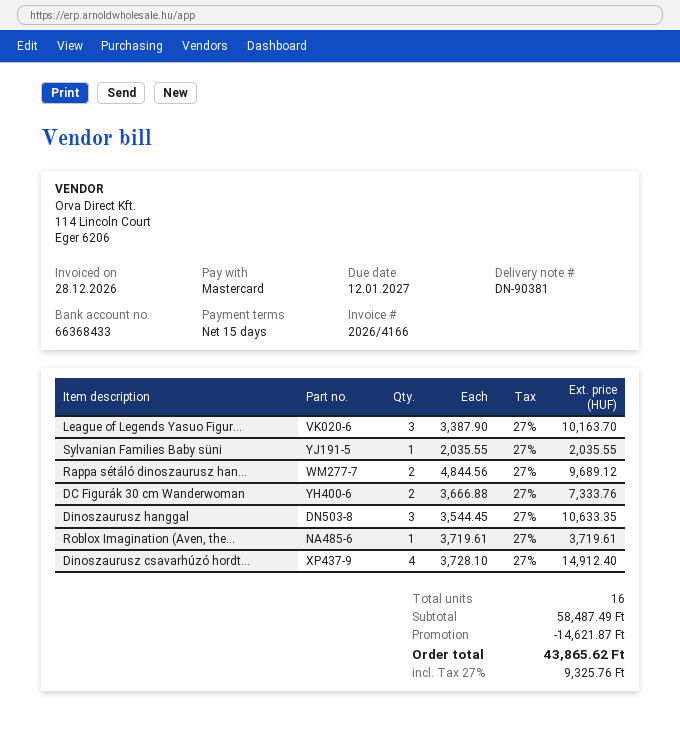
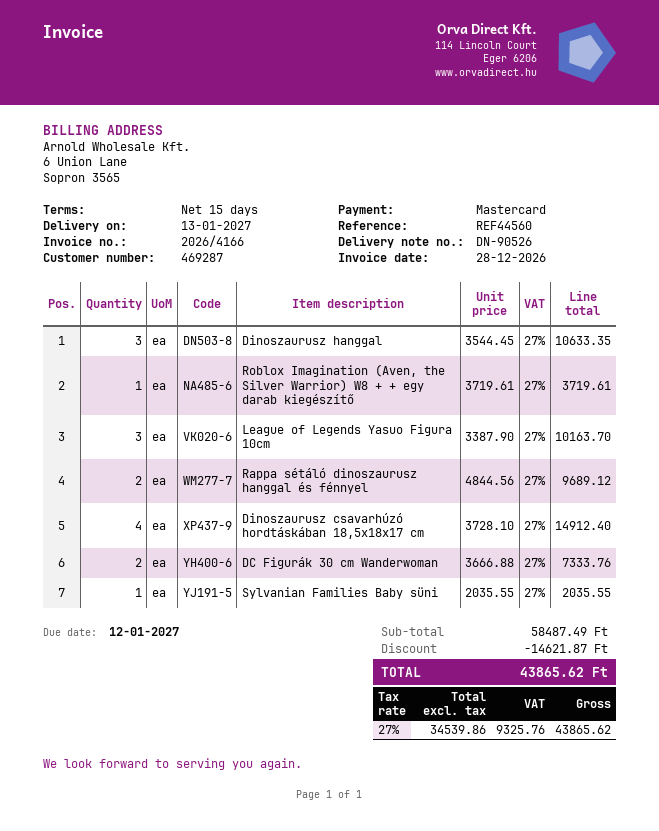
delivery note number: DN-90381 -> DN-90526

